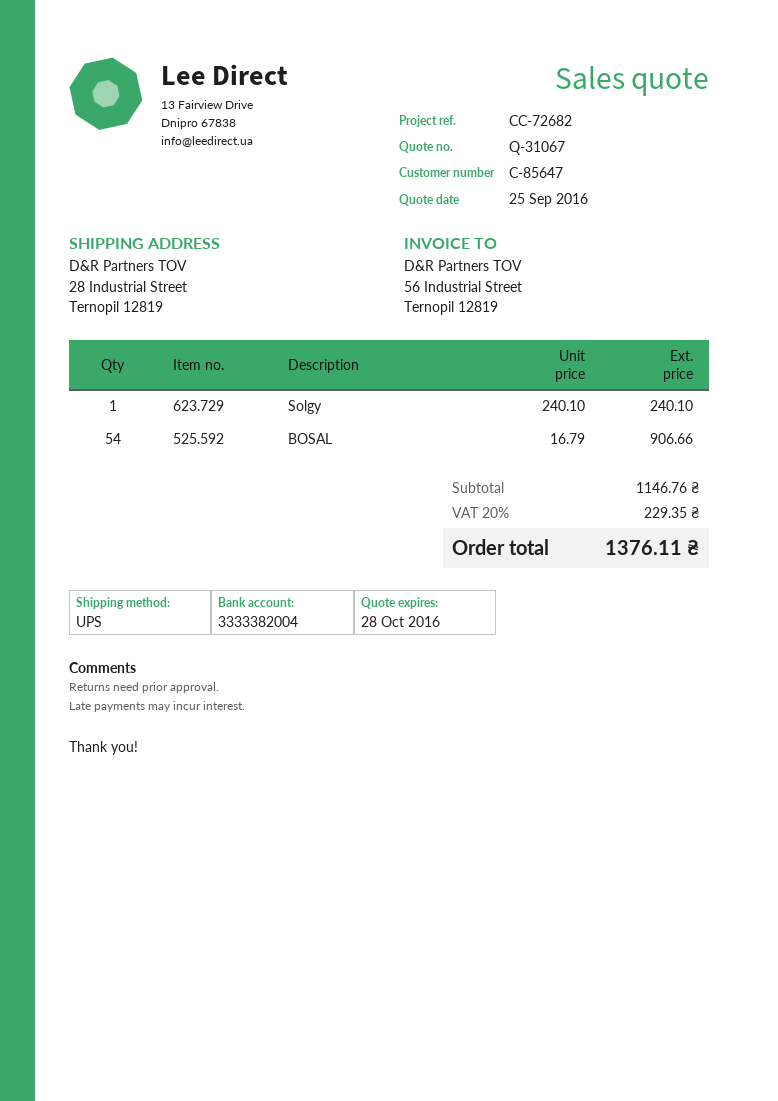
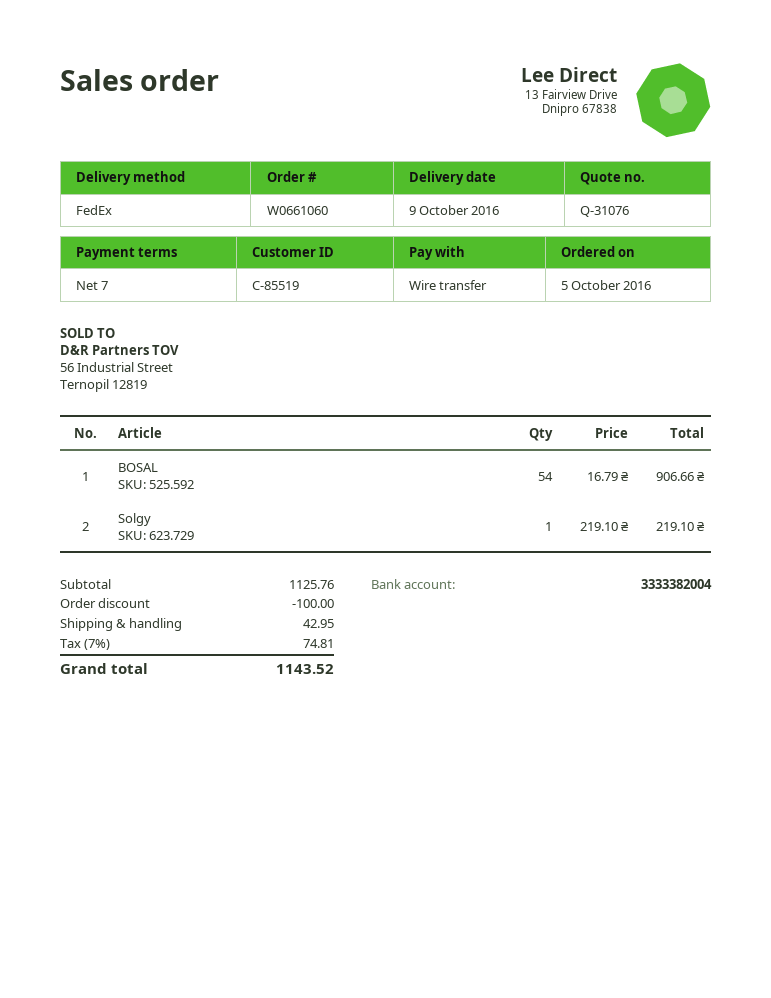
quote number: Q-31067 -> Q-31076
customer number: C-85647 -> C-85519
shipping method: UPS -> FedEx
Solgy: 1 x 240.10 = 240.10 -> 1 x 219.10 = 219.10
subtotal: 1146.76 -> 1125.76
discount: none -> 100.00
shipping: none -> 42.95
tax: 20% = 229.35 -> 7% = 74.81
total: 1376.11 -> 1143.52

